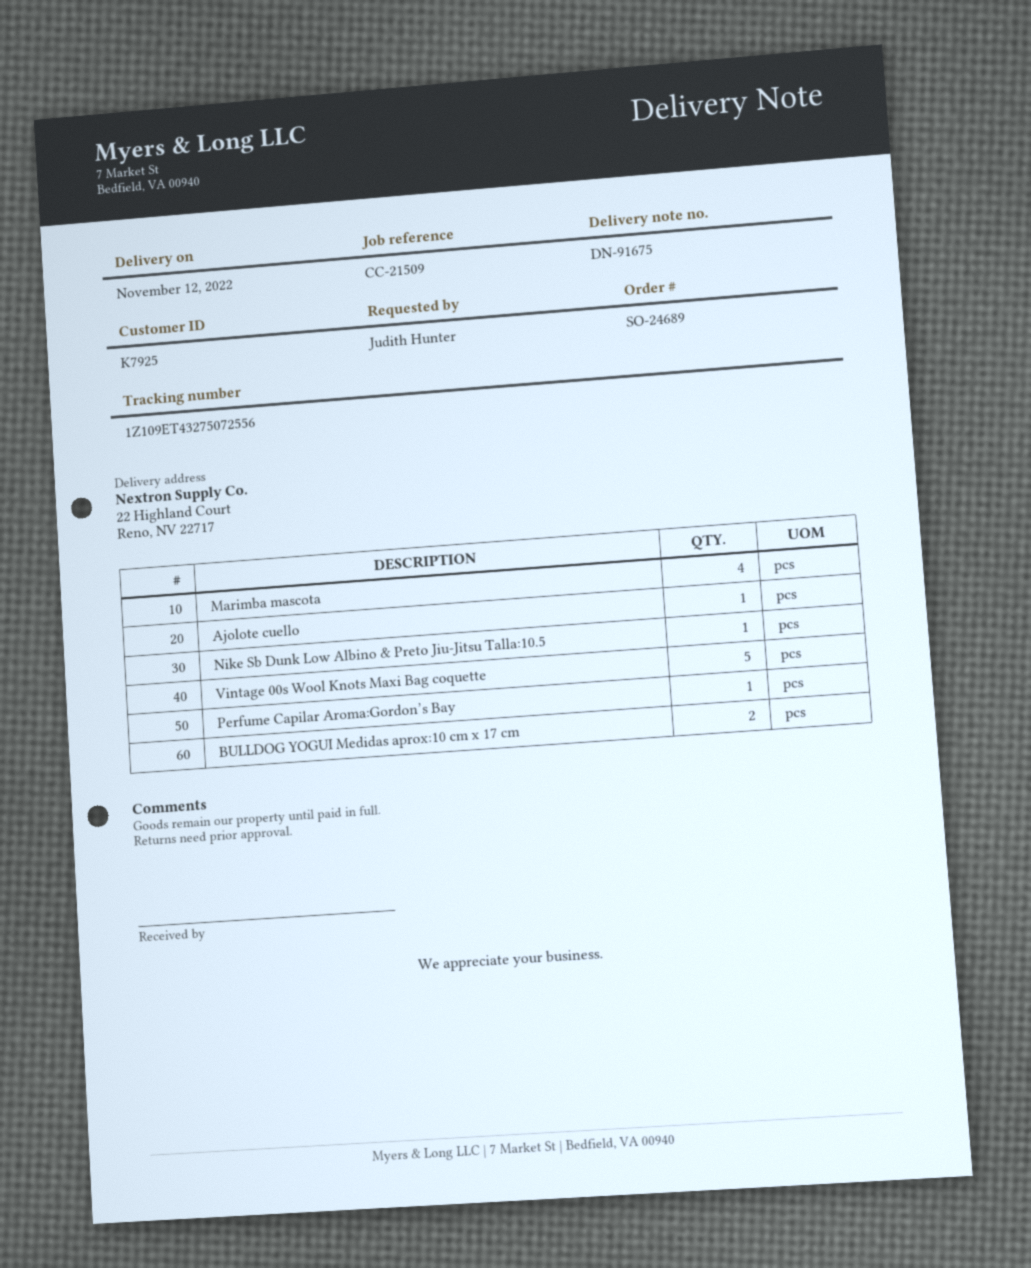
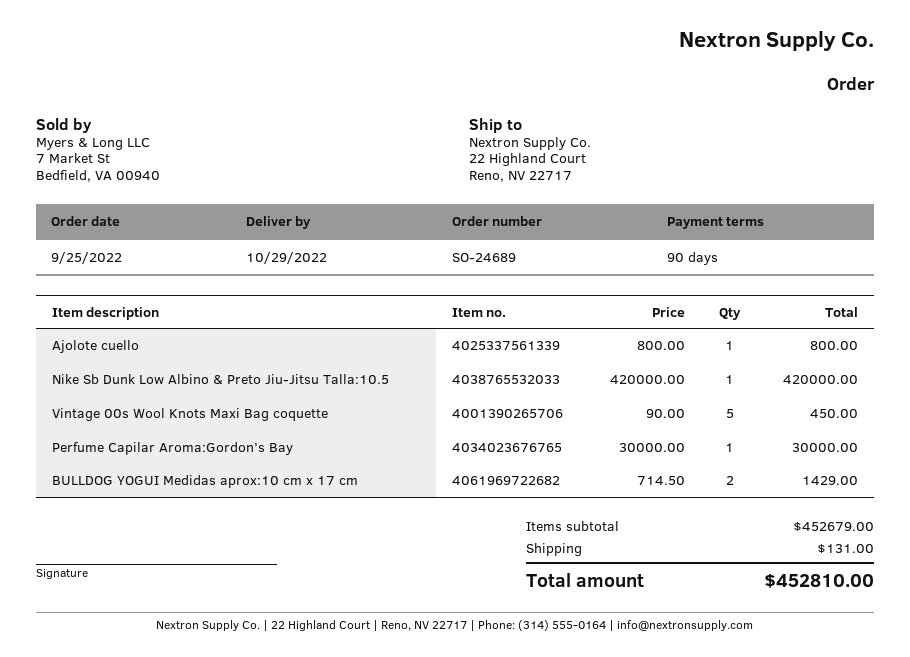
delivery date: 2022-11-12 -> 2022-10-29
Marimba mascota: 4 -> none

